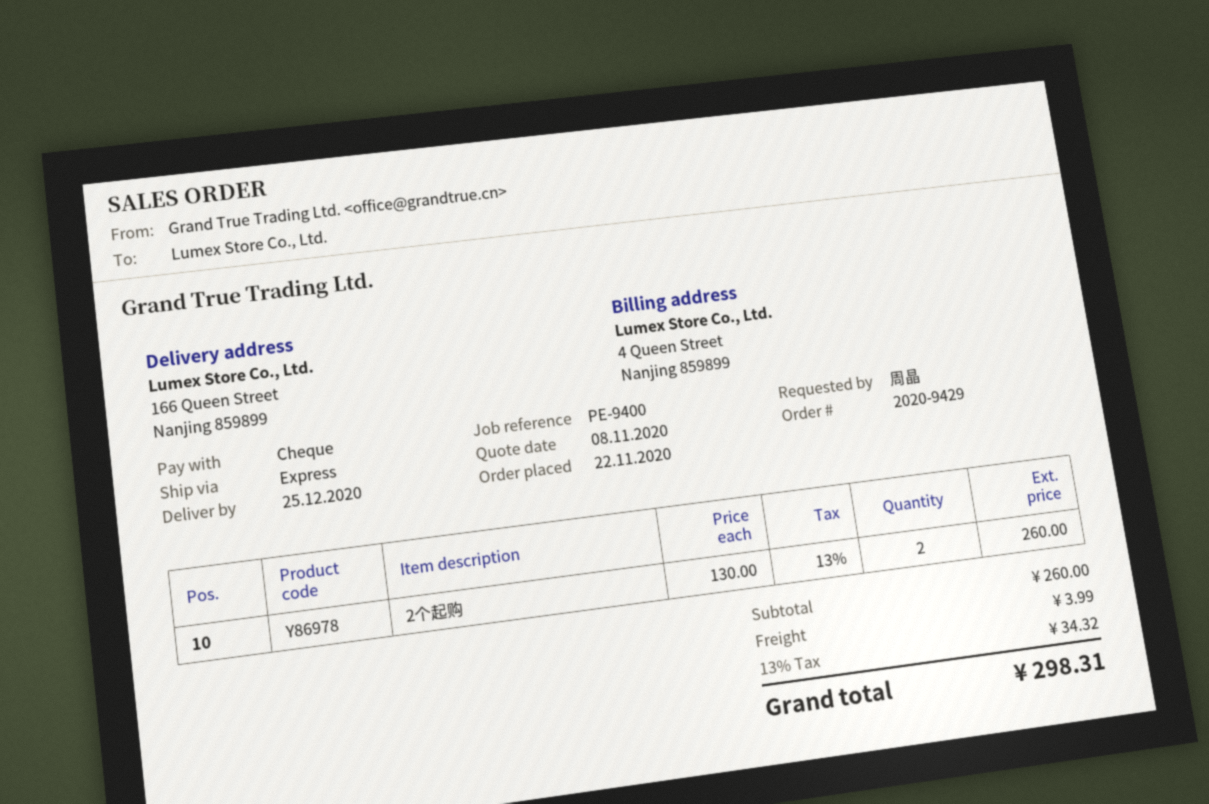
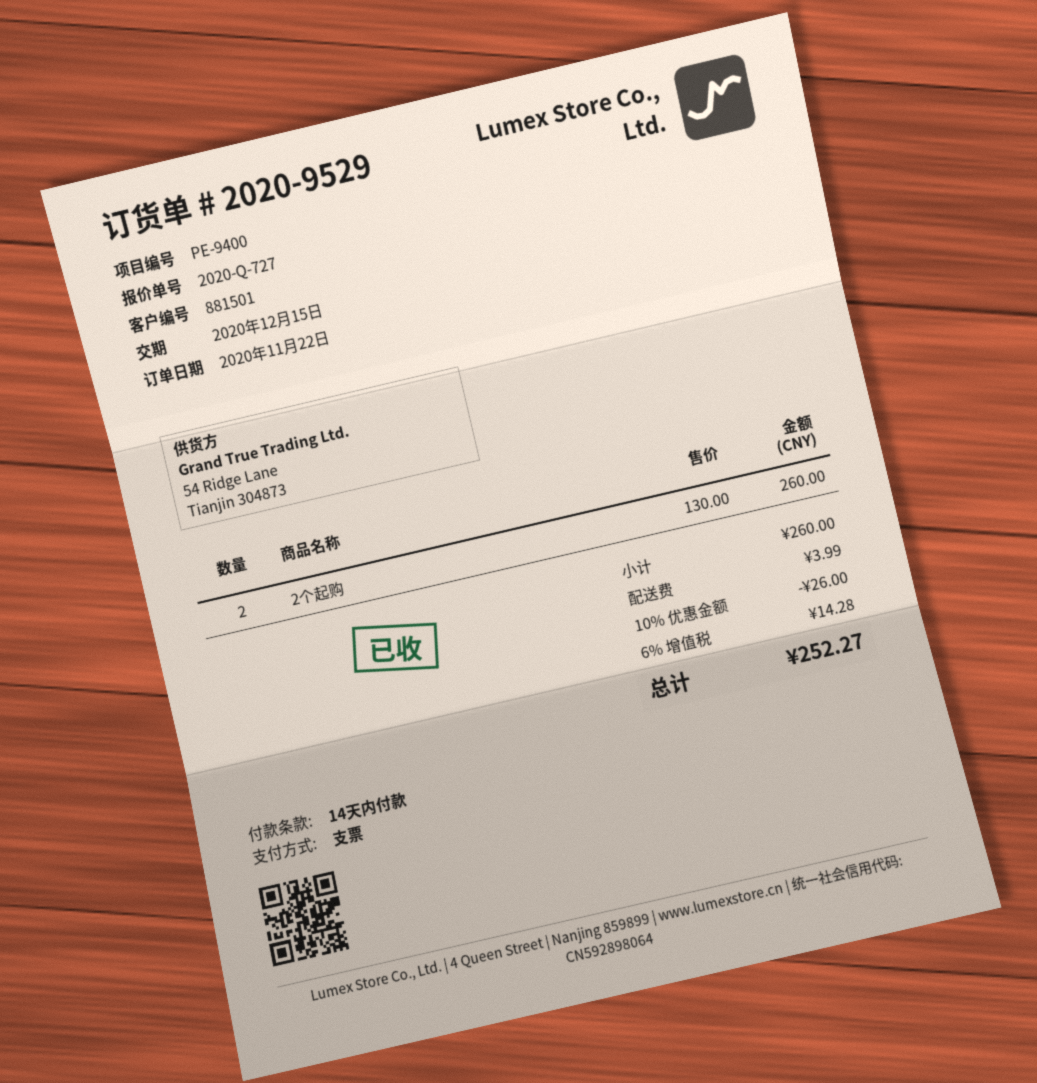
order number: 2020-9429 -> 2020-9529
delivery date: 2020-12-25 -> 2020-12-15
discount: none -> 10% = 26.00
tax: 13% = 34.32 -> 6% = 14.28
total: 298.31 -> 252.27

